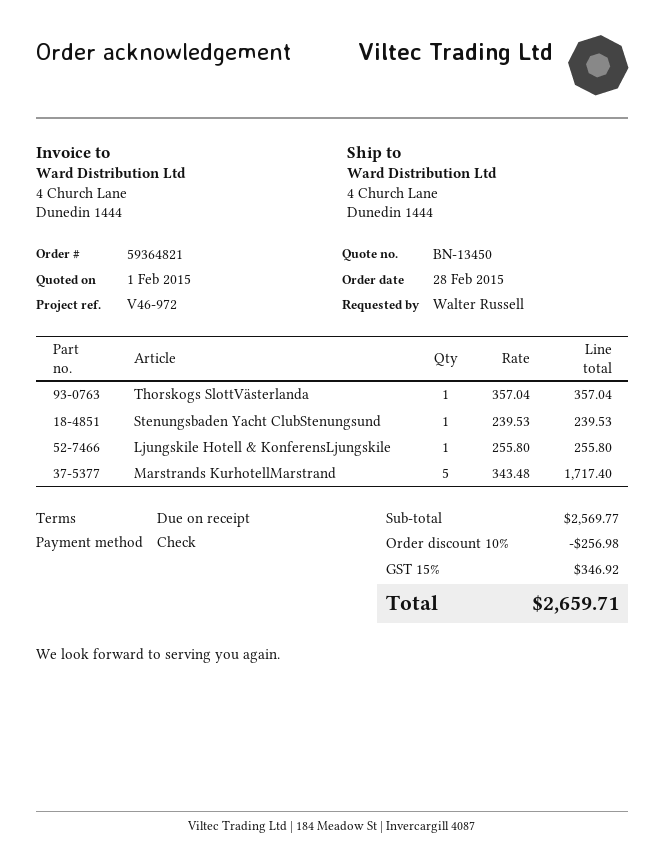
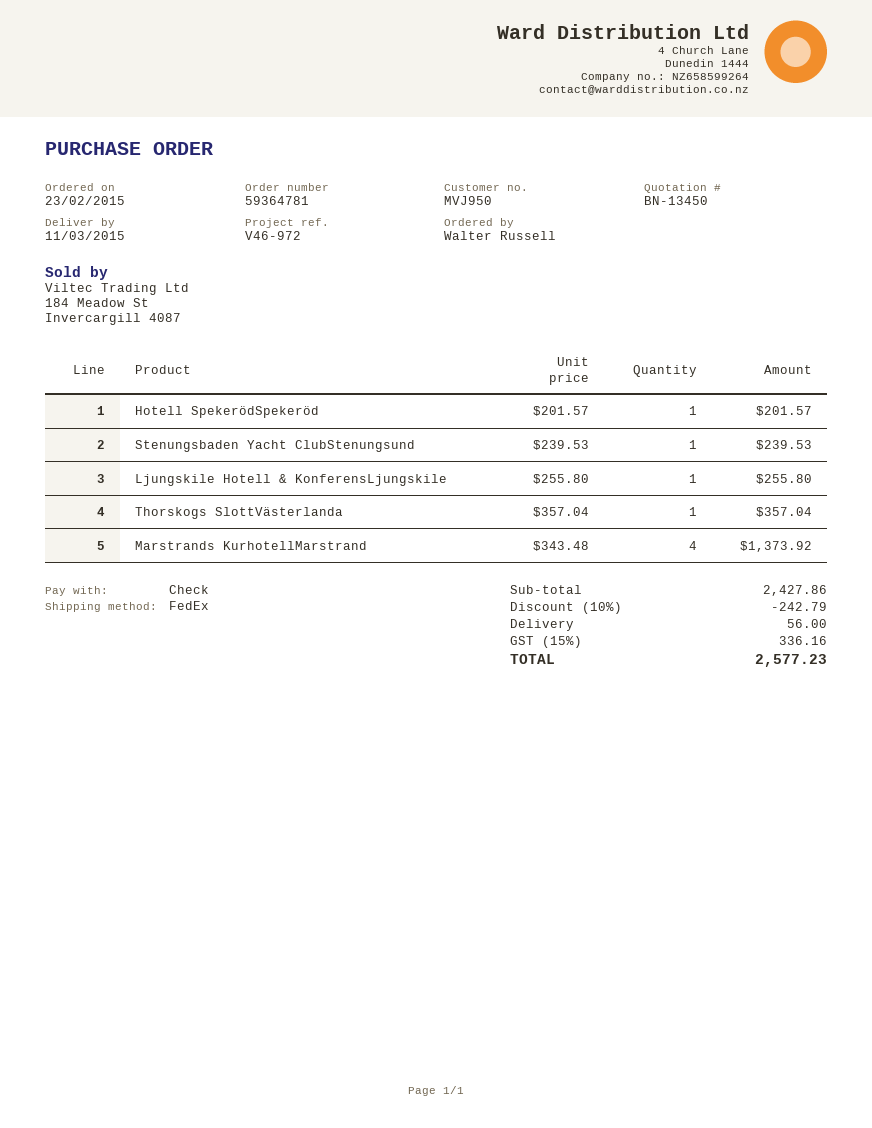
order number: 59364821 -> 59364781
order date: 2015-02-28 -> 2015-02-23
Marstrands KurhotellMarstrand: 5 x 343.48 = 1717.40 -> 4 x 343.48 = 1373.92
Hotell SpekerödSpekeröd: none -> 1 x 201.57 = 201.57
subtotal: 2569.77 -> 2427.86
discount: 10% = 256.98 -> 10% = 242.79
shipping: none -> 56.00
tax: 15% = 346.92 -> 15% = 336.16
total: 2659.71 -> 2577.23

